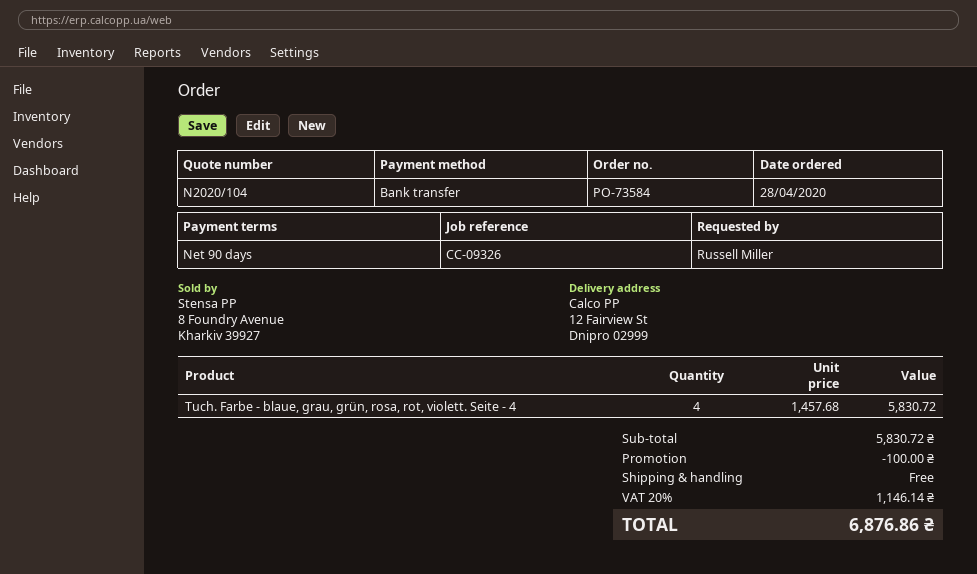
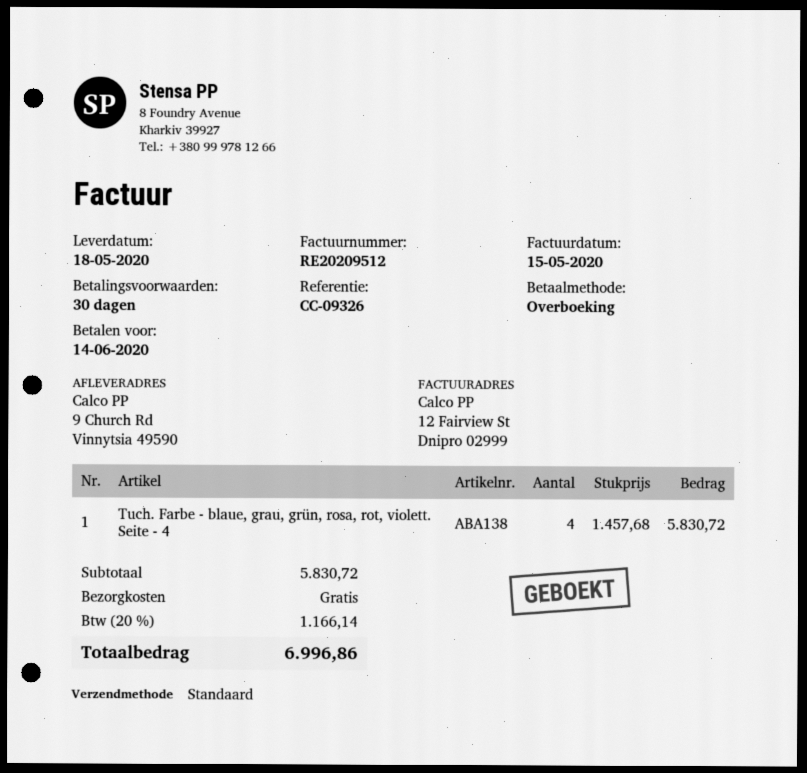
payment terms: 90 days -> 30 days
ship to: 12 Fairview St, Dnipro 02999 -> 9 Church Rd, Vinnytsia 49590
discount: 100.00 -> none
tax: 20% = 1146.14 -> 20% = 1166.14
total: 6876.86 -> 6996.86

